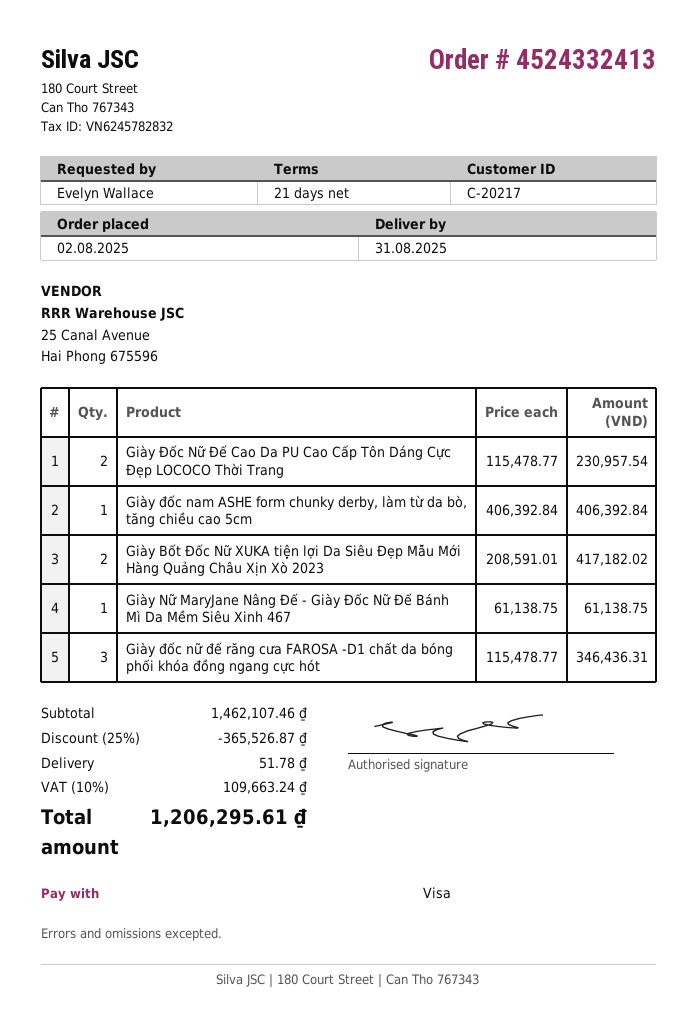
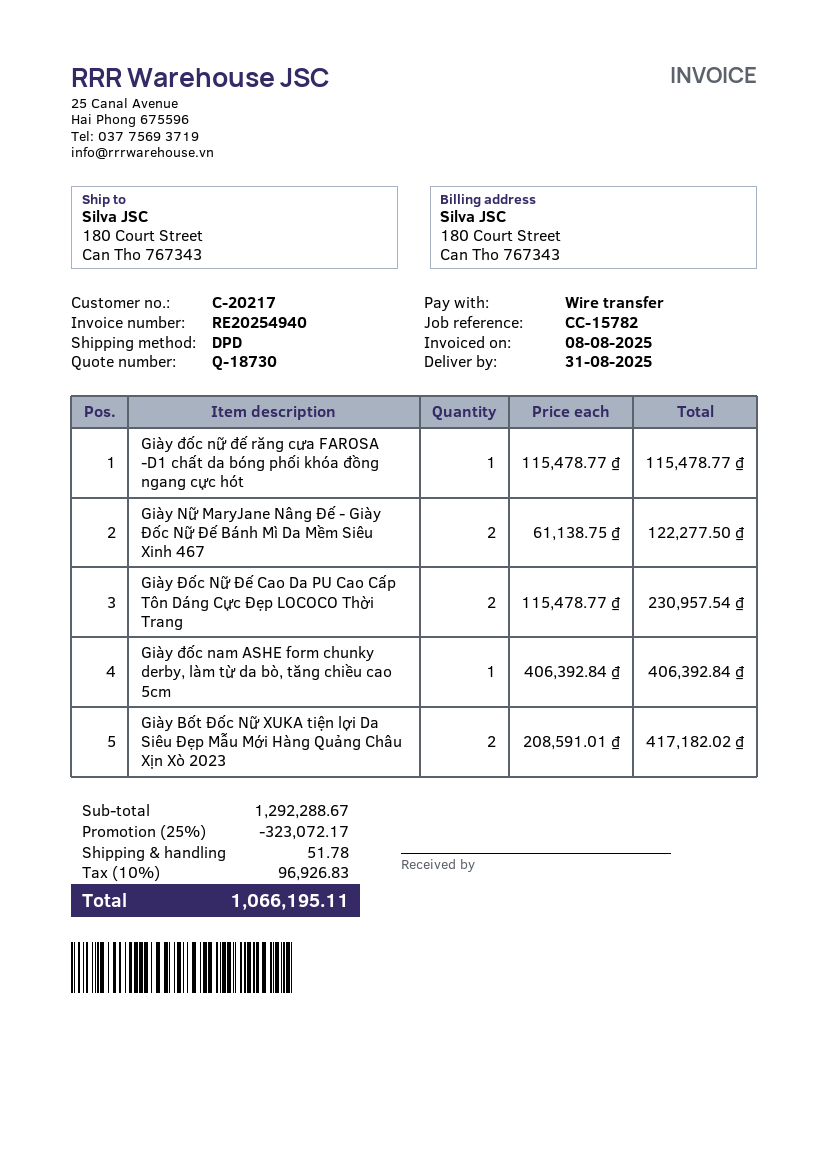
payment method: Visa -> bank transfer
Giày Nữ MaryJane Nâng Đế - Giày Đốc Nữ Đế Bánh Mì Da Mềm Siêu Xinh 467: 1 x 61138.75 = 61138.75 -> 2 x 61138.75 = 122277.50
Giày đốc nữ đế răng cưa FAROSA -D1 chất da bóng phối khóa đồng ngang cực hót: 3 x 115478.77 = 346436.31 -> 1 x 115478.77 = 115478.77
subtotal: 1462107.46 -> 1292288.67
discount: 25% = 365526.87 -> 25% = 323072.17
tax: 10% = 109663.24 -> 10% = 96926.83
total: 1206295.61 -> 1066195.11

